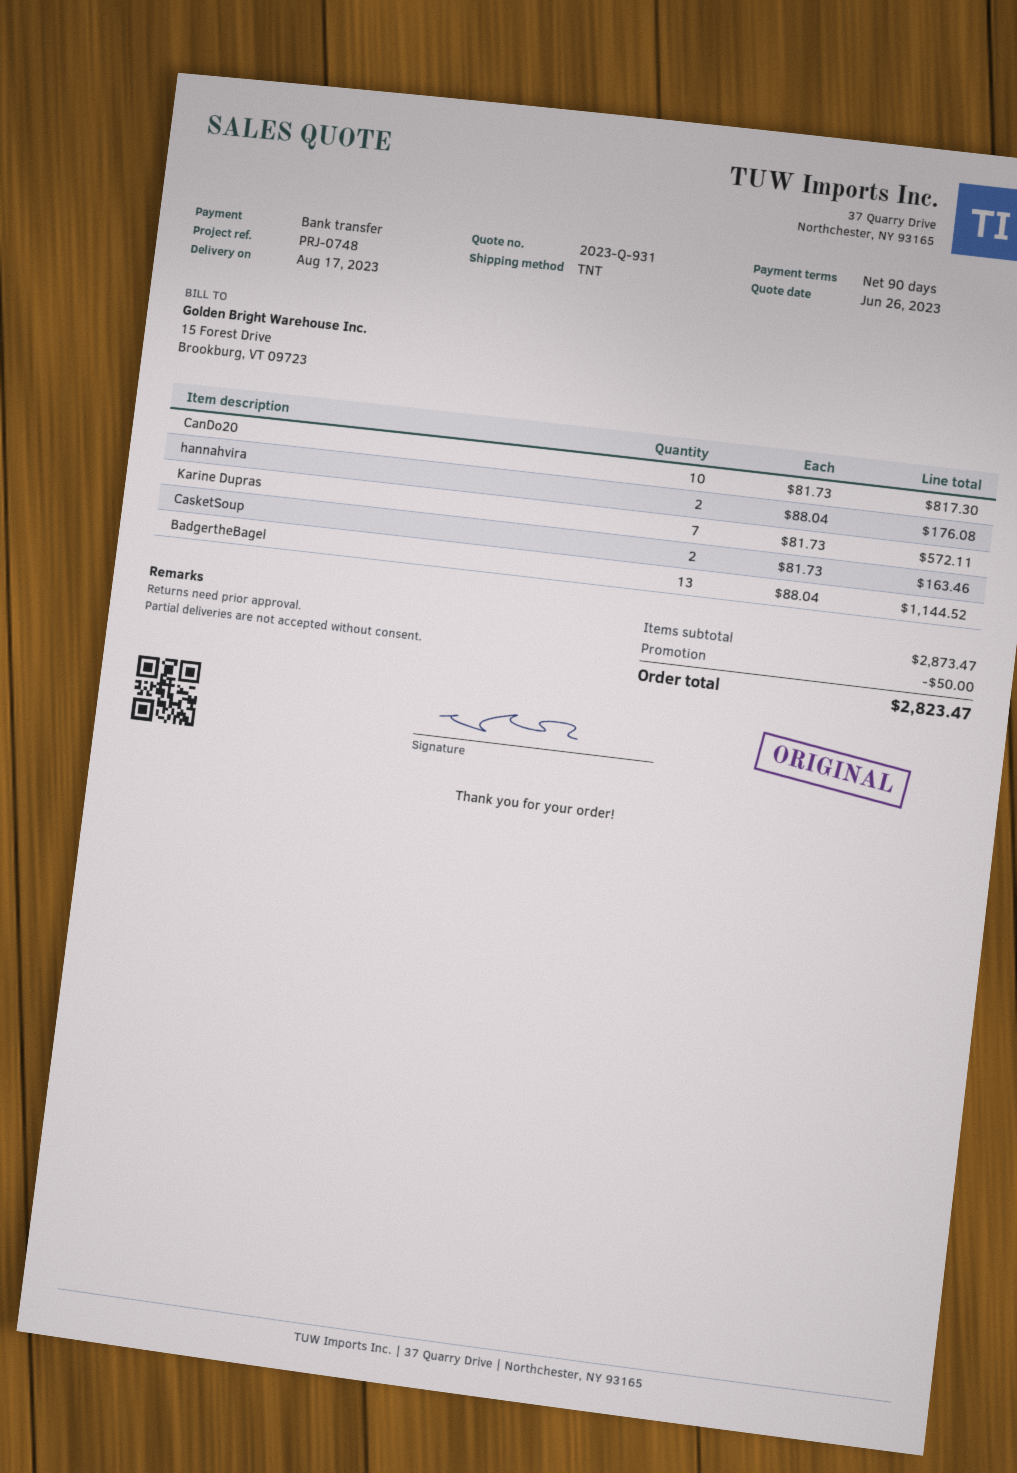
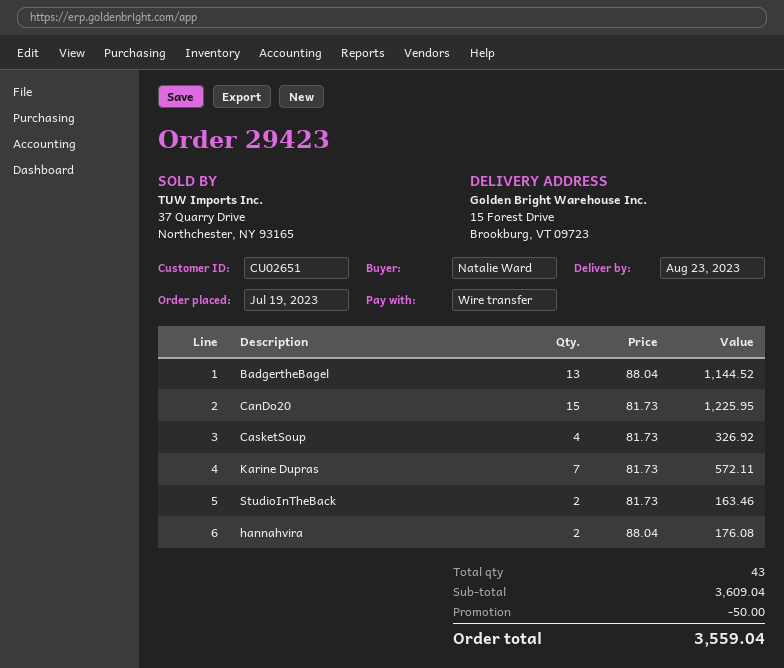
delivery date: 2023-08-17 -> 2023-08-23
CanDo20: 10 x 81.73 = 817.30 -> 15 x 81.73 = 1225.95
CasketSoup: 2 x 81.73 = 163.46 -> 4 x 81.73 = 326.92
StudioInTheBack: none -> 2 x 81.73 = 163.46
subtotal: 2873.47 -> 3609.04
total: 2823.47 -> 3559.04

